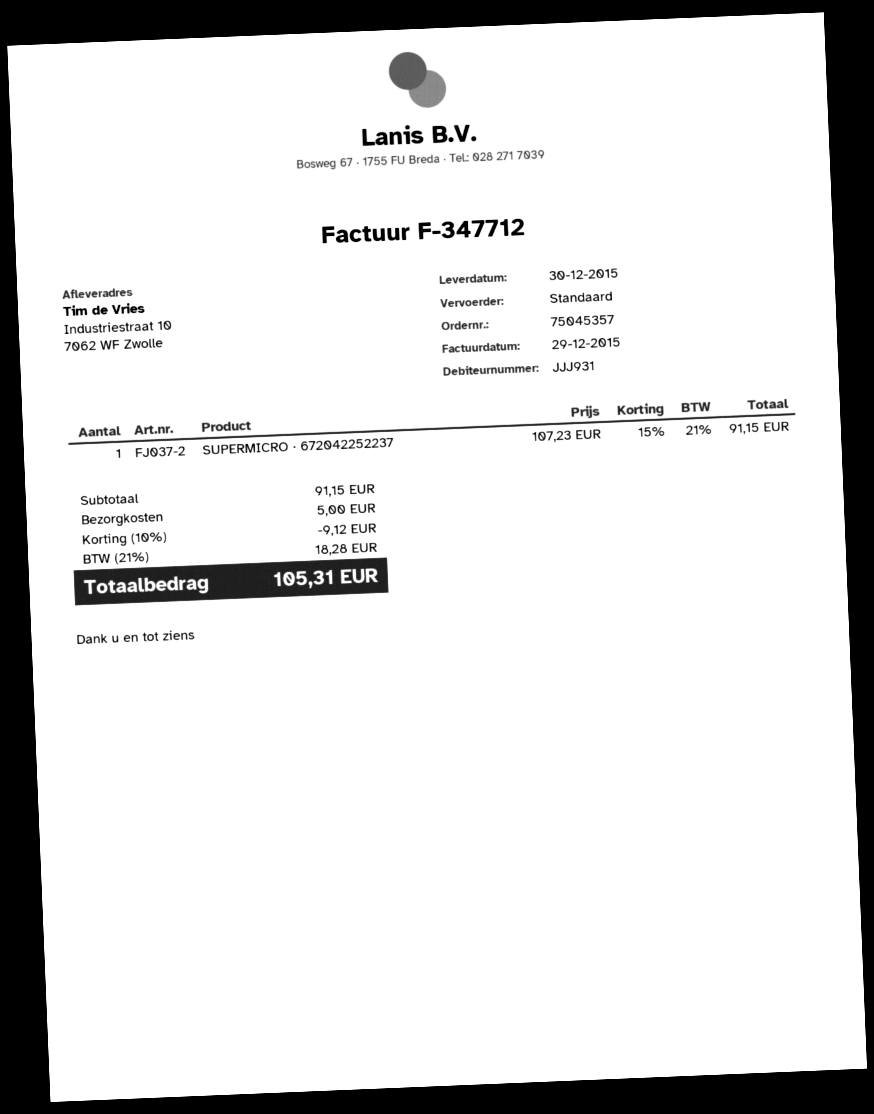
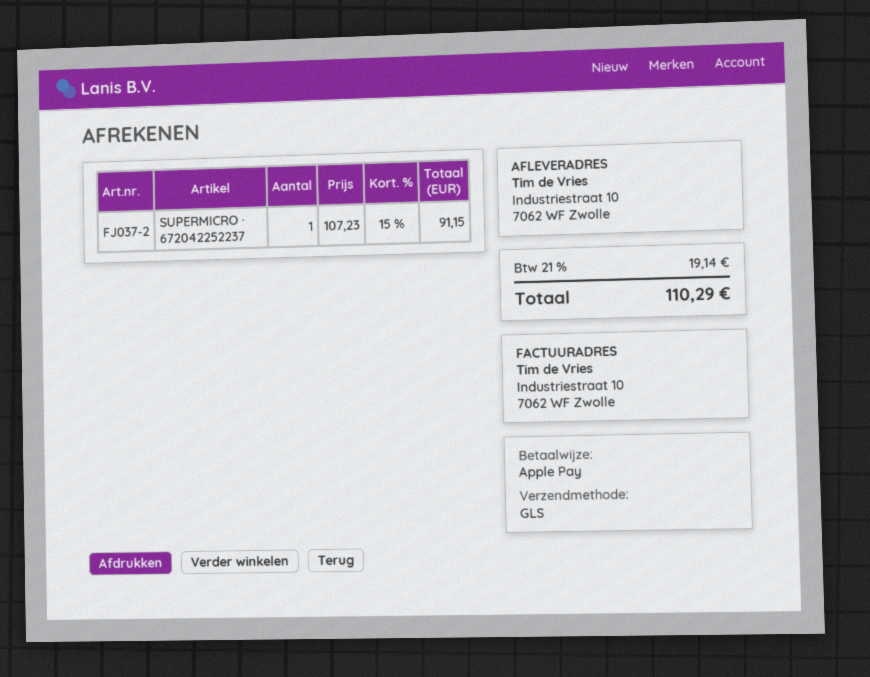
shipping method: standard -> GLS
discount: 10% = 9.12 -> none
shipping: 5.00 -> none
tax: 21% = 18.28 -> 21% = 19.14
total: 105.31 -> 110.29

